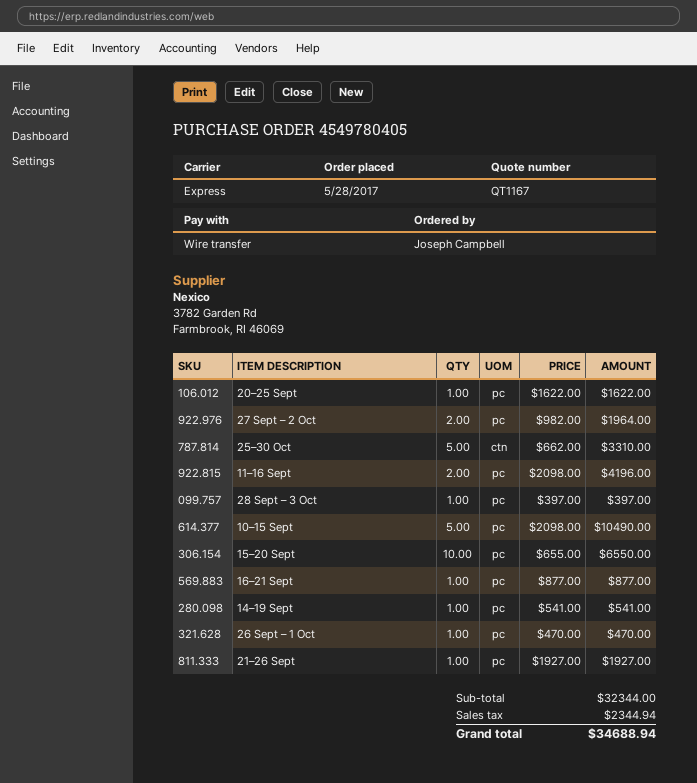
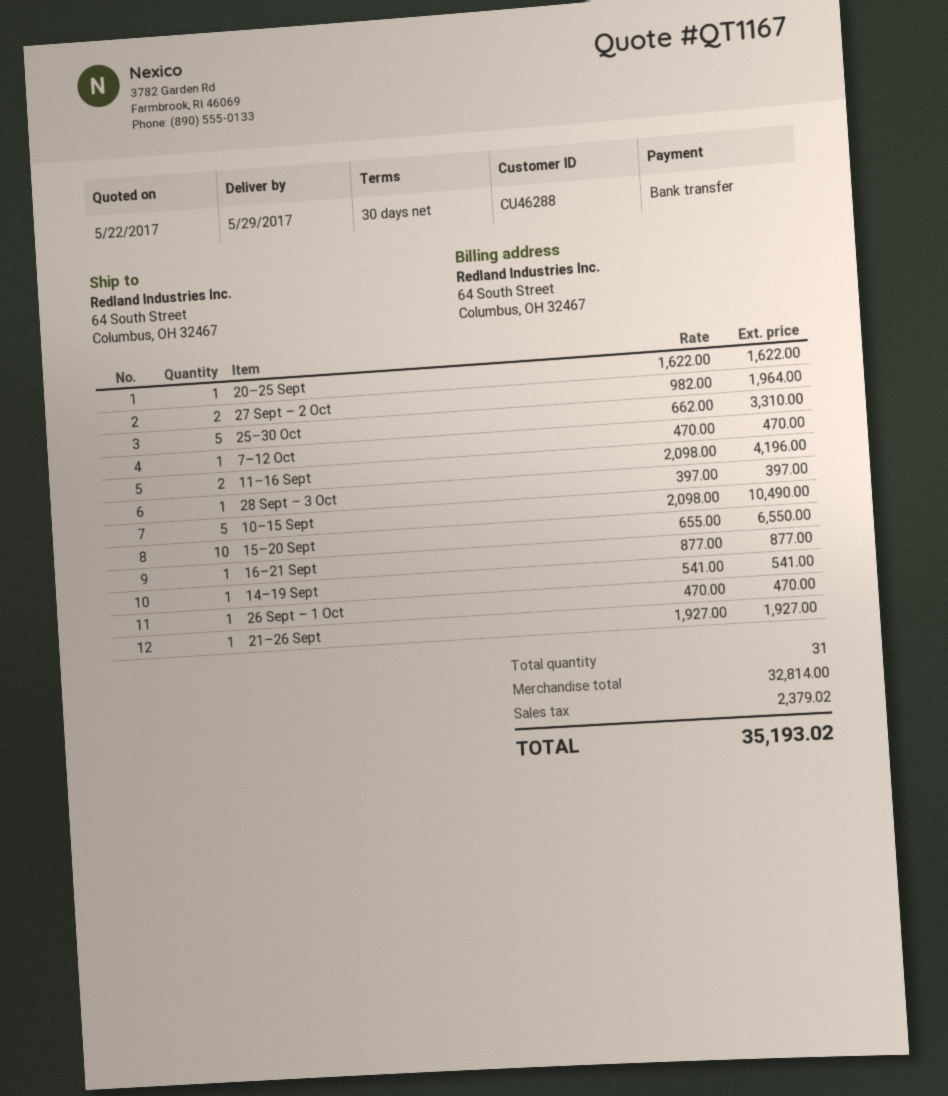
7–12 Oct: none -> 1 x 470.00 = 470.00
subtotal: 32344.00 -> 32814.00
tax: 2344.94 -> 2379.02
total: 34688.94 -> 35193.02

